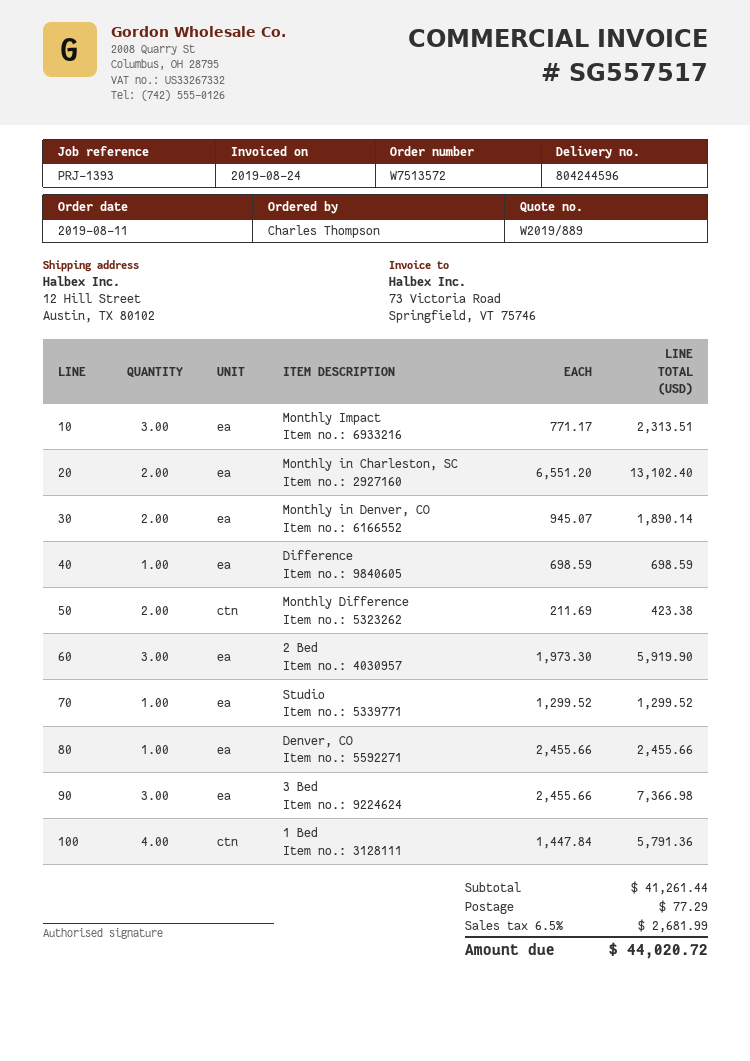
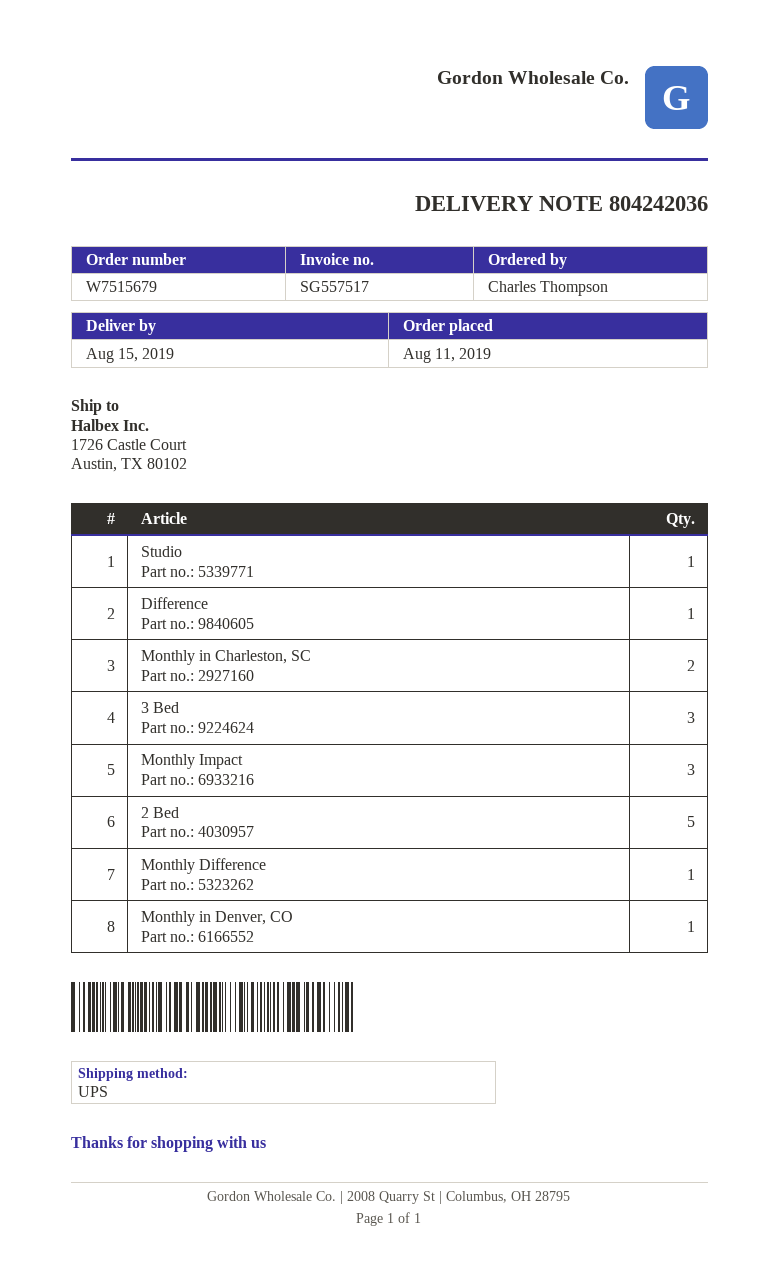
order number: W7513572 -> W7515679
delivery note number: 804244596 -> 804242036
ship to: 12 Hill Street, Austin, TX 80102 -> 1726 Castle Court, Austin, TX 80102
Monthly in Denver, CO: 2 -> 1
Monthly Difference: 2 -> 1
2 Bed: 3 -> 5
Denver, CO: 1 -> none
1 Bed: 4 -> none

